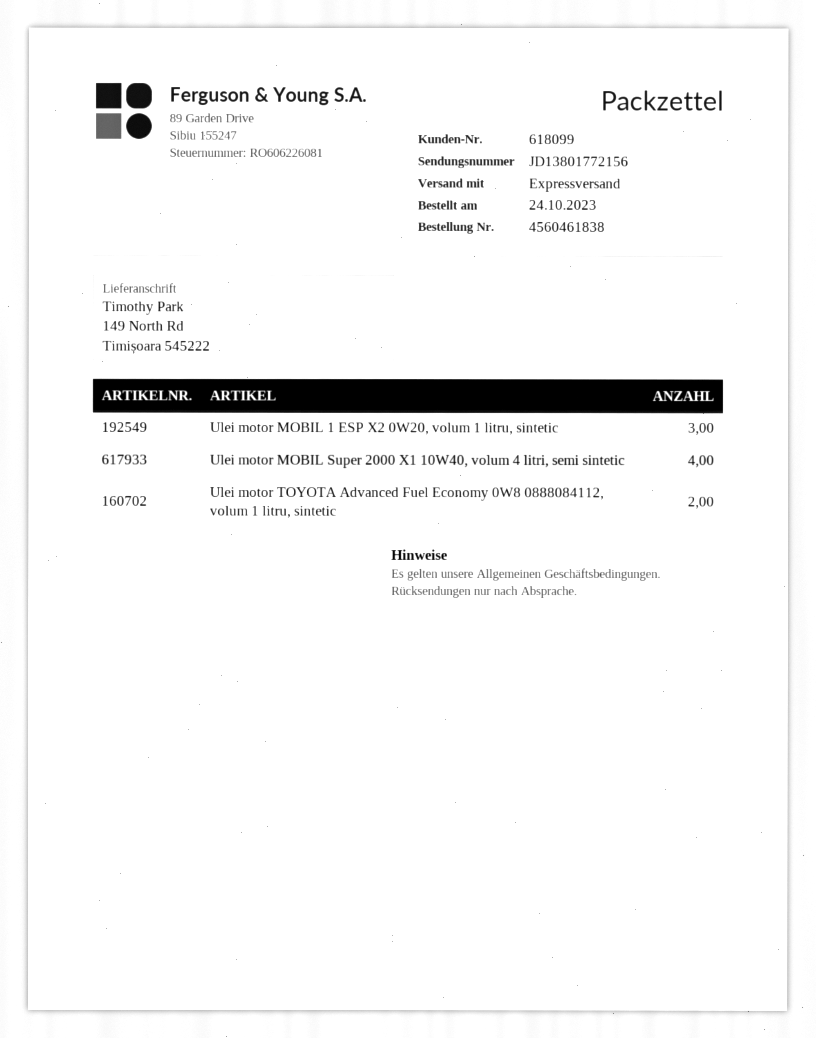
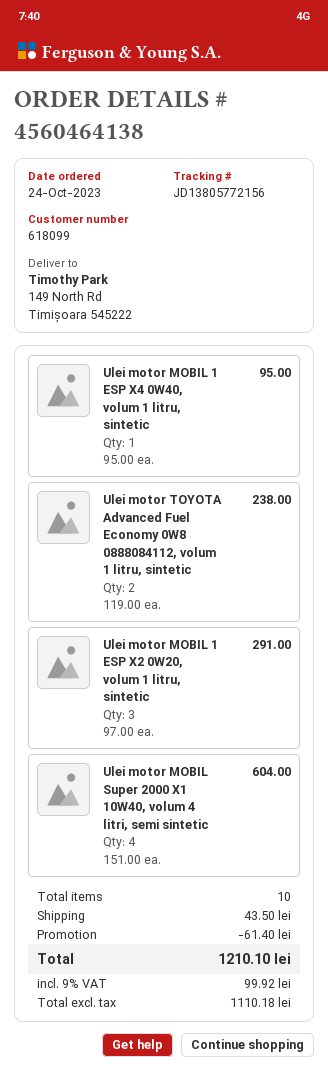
order number: 4560461838 -> 4560464138
tracking number: JD13801772156 -> JD13805772156
Ulei motor MOBIL 1 ESP X4 0W40, volum 1 litru, sintetic: none -> 1

